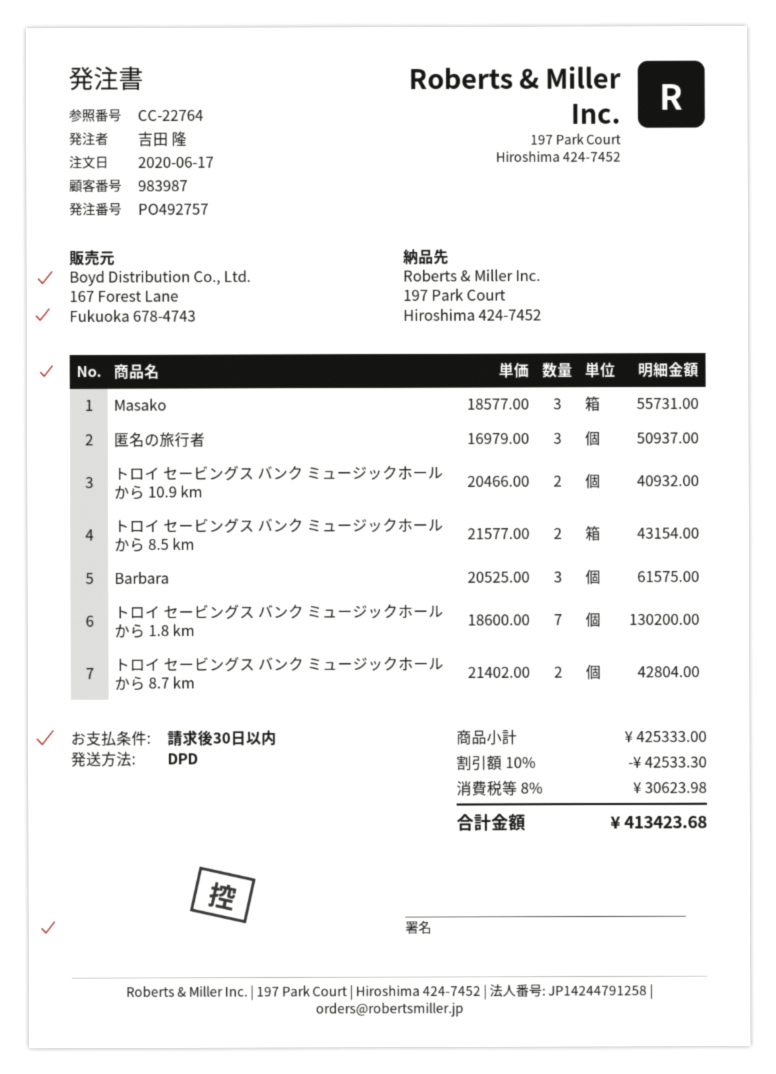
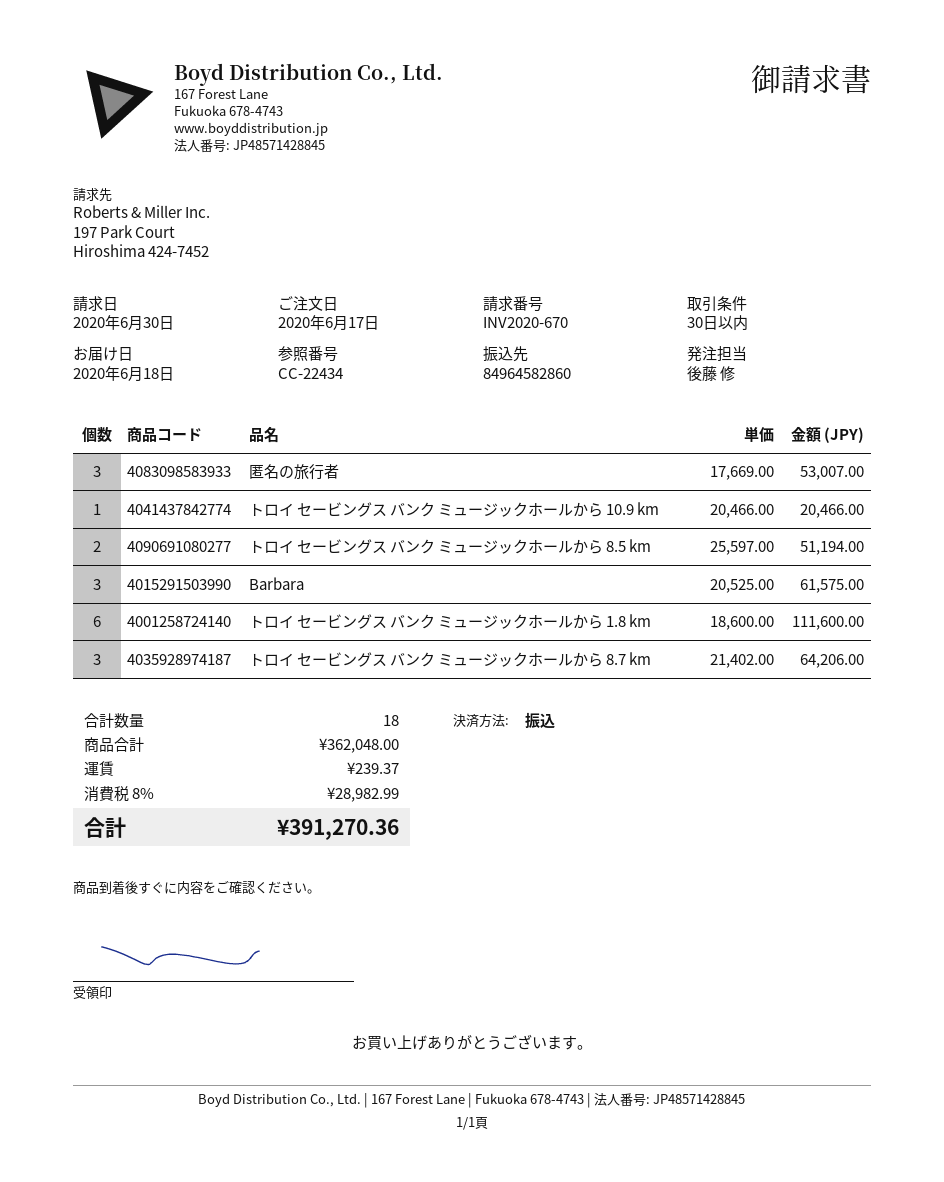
reference: CC-22764 -> CC-22434
ordered by: 吉田 隆 -> 後藤 修
Masako: 3 x 18577.00 = 55731.00 -> none
匿名の旅行者: 3 x 16979.00 = 50937.00 -> 3 x 17669.00 = 53007.00
トロイ セービングス バンク ミュージックホールから 10.9 km: 2 x 20466.00 = 40932.00 -> 1 x 20466.00 = 20466.00
トロイ セービングス バンク ミュージックホールから 8.5 km: 2 x 21577.00 = 43154.00 -> 2 x 25597.00 = 51194.00
トロイ セービングス バンク ミュージックホールから 1.8 km: 7 x 18600.00 = 130200.00 -> 6 x 18600.00 = 111600.00
トロイ セービングス バンク ミュージックホールから 8.7 km: 2 x 21402.00 = 42804.00 -> 3 x 21402.00 = 64206.00
subtotal: 425333.00 -> 362048.00
discount: 10% = 42533.30 -> none
shipping: none -> 239.37
tax: 8% = 30623.98 -> 8% = 28982.99
total: 413423.68 -> 391270.36

